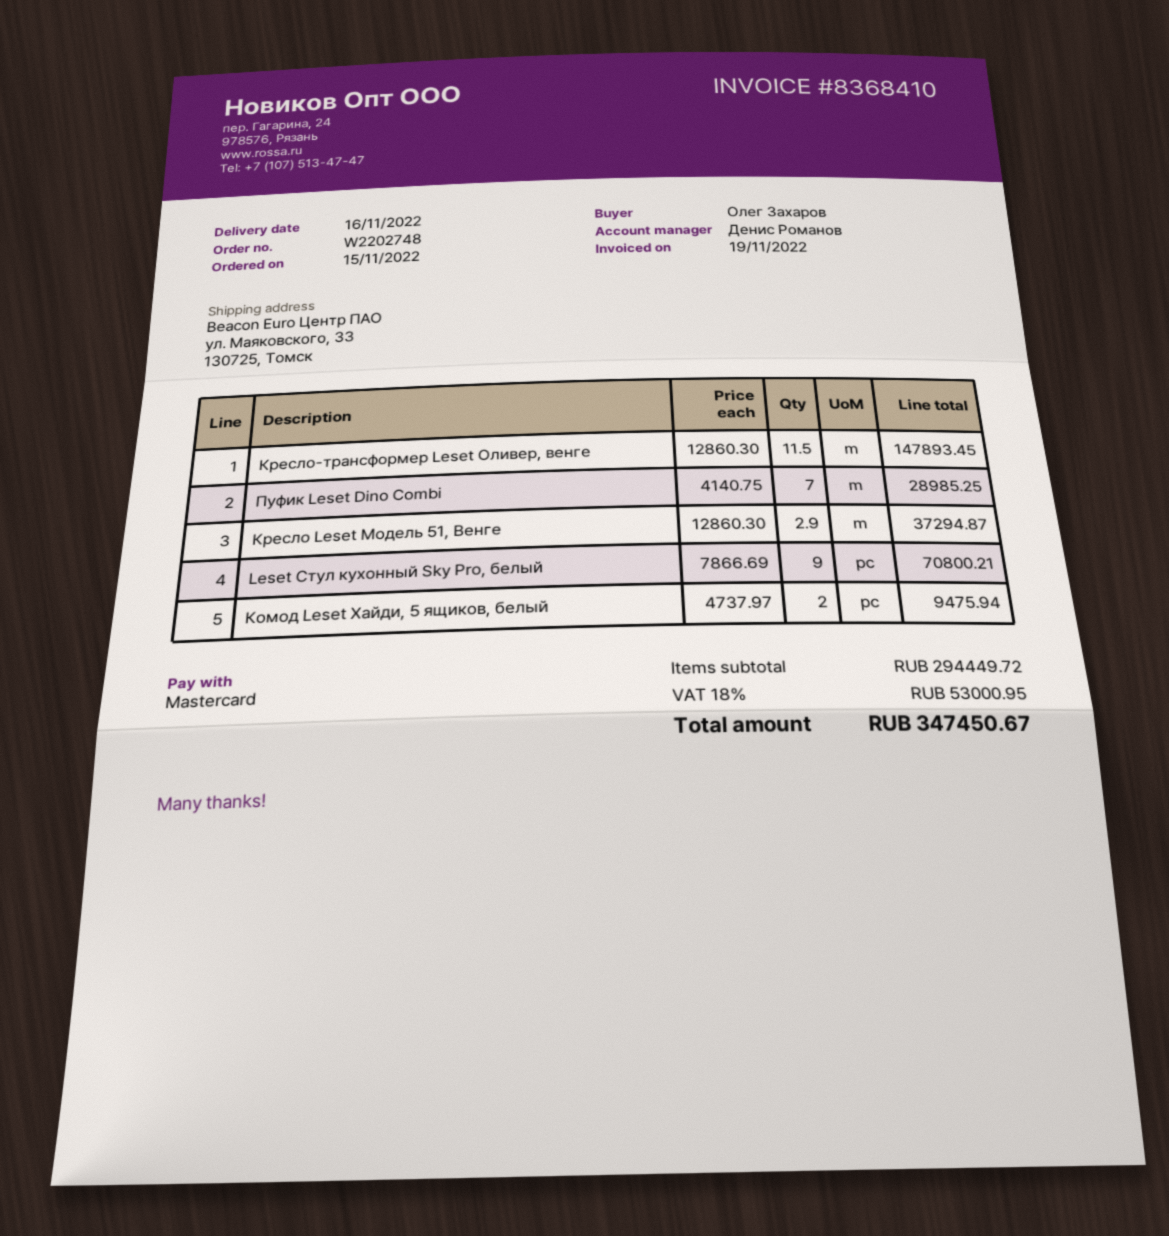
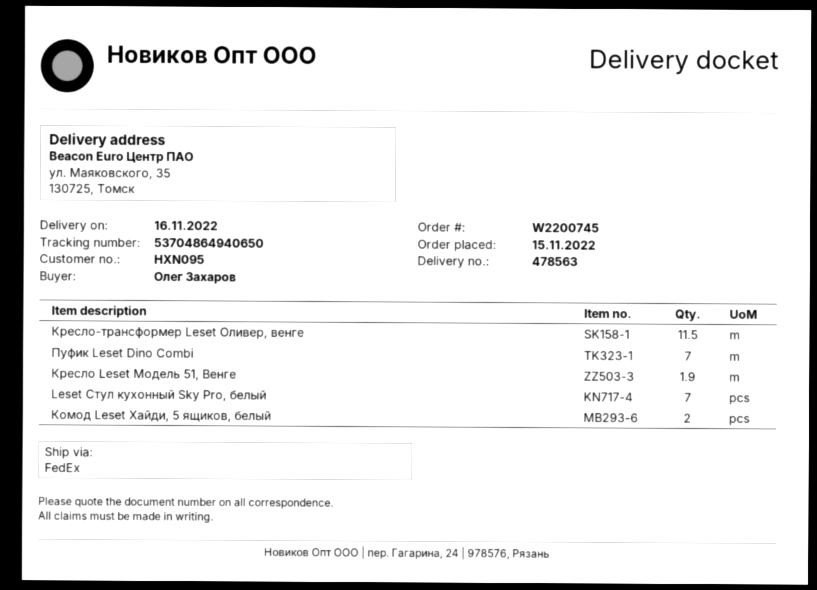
order number: W2202748 -> W2200745
ship to: ул. Маяковского, 33, 130725, Томск -> ул. Маяковского, 35, 130725, Томск
Кресло Leset Модель 51, Венге: 2.9 -> 1.9
Leset Стул кухонный Sky Pro, белый: 9 -> 7

